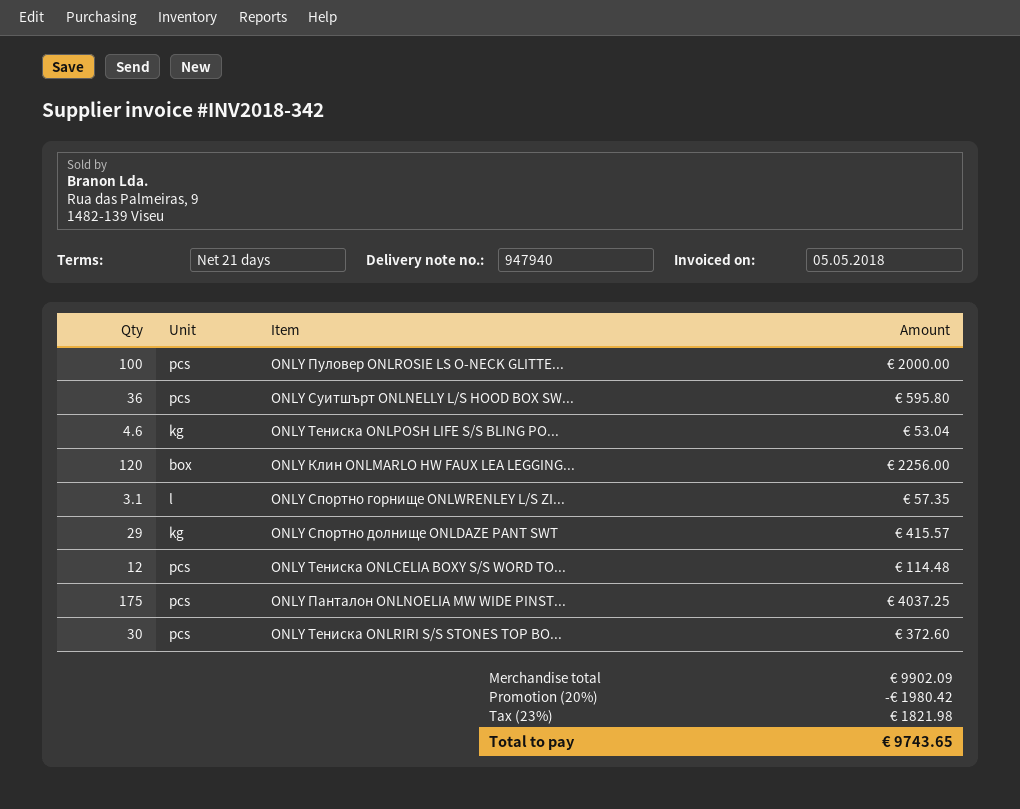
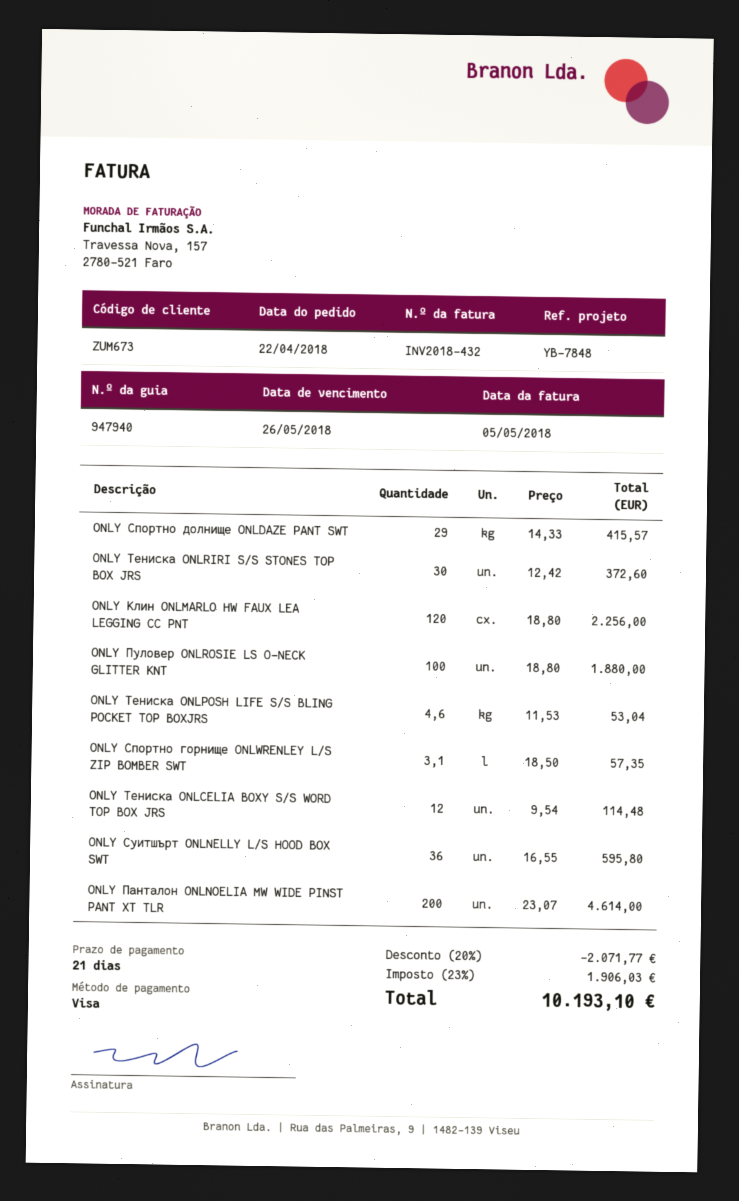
invoice number: INV2018-342 -> INV2018-432
ONLY Пуловер ONLROSIE LS O-NECK GLITTE...: 100 for 2000.00 -> 100 for 1880.00
ONLY Панталон ONLNOELIA MW WIDE PINST...: 175 for 4037.25 -> 200 for 4614.00
discount: 20% = 1980.42 -> 20% = 2071.77
tax: 23% = 1821.98 -> 23% = 1906.03
total: 9743.65 -> 10193.10

